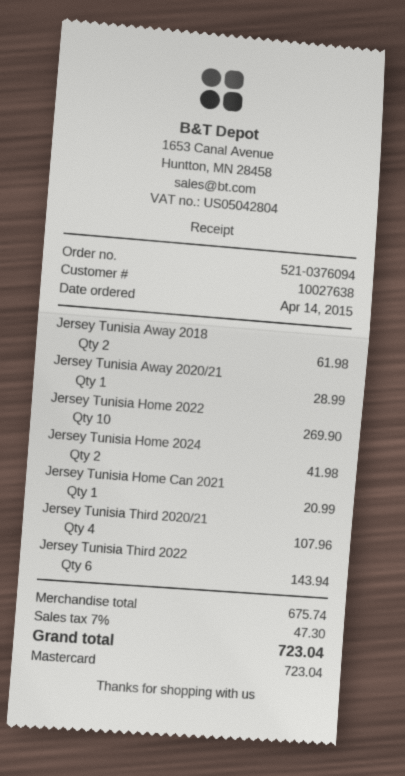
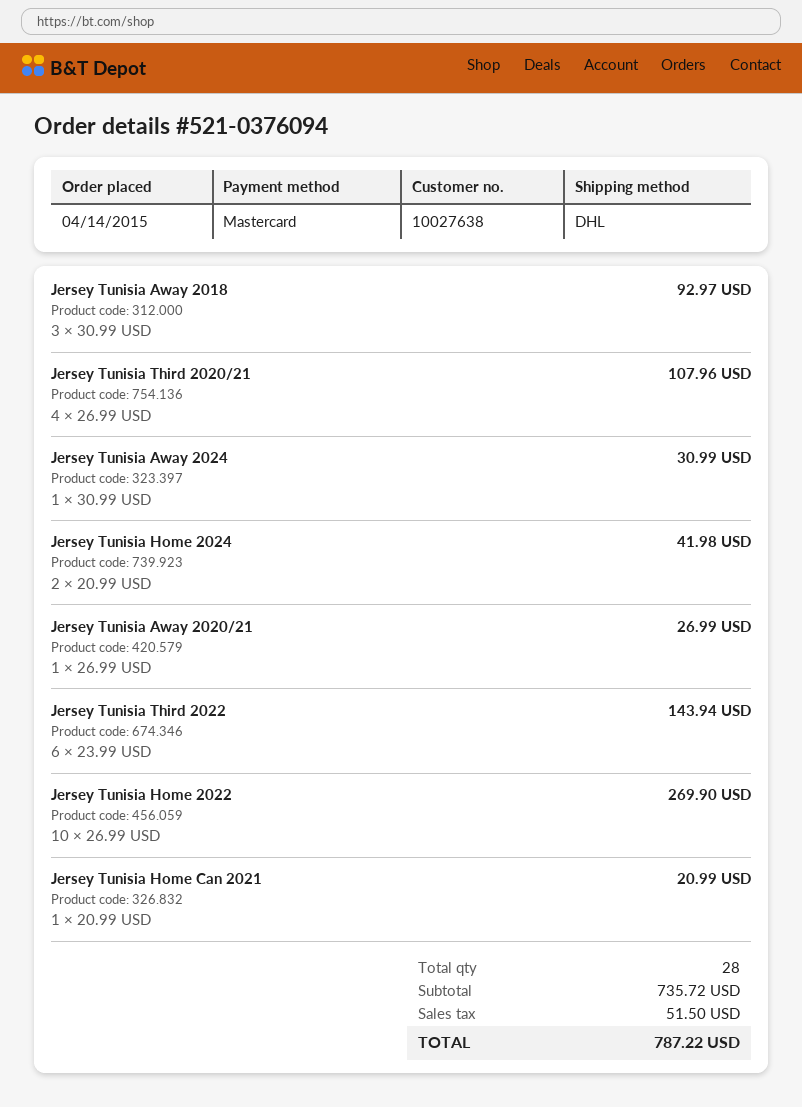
Jersey Tunisia Away 2018: 2 for 61.98 -> 3 for 92.97
Jersey Tunisia Away 2020/21: 1 for 28.99 -> 1 for 26.99
Jersey Tunisia Away 2024: none -> 1 for 30.99
subtotal: 675.74 -> 735.72
tax: 47.30 -> 51.50
total: 723.04 -> 787.22

